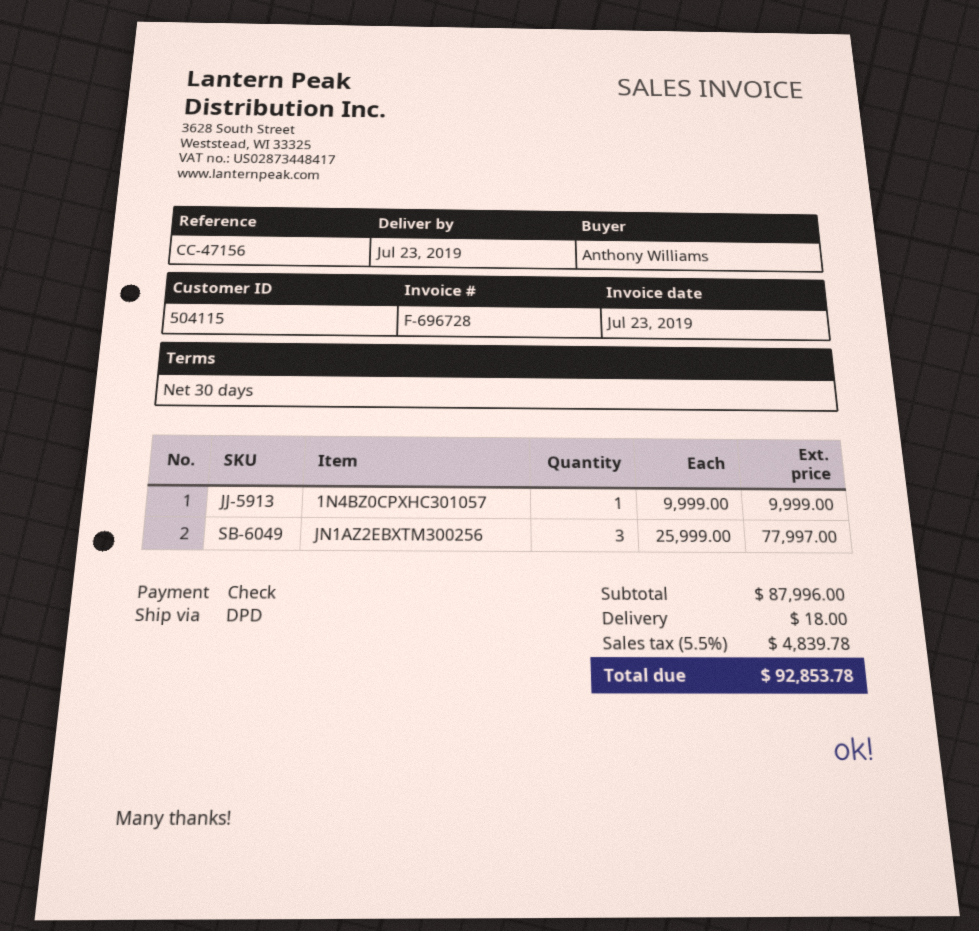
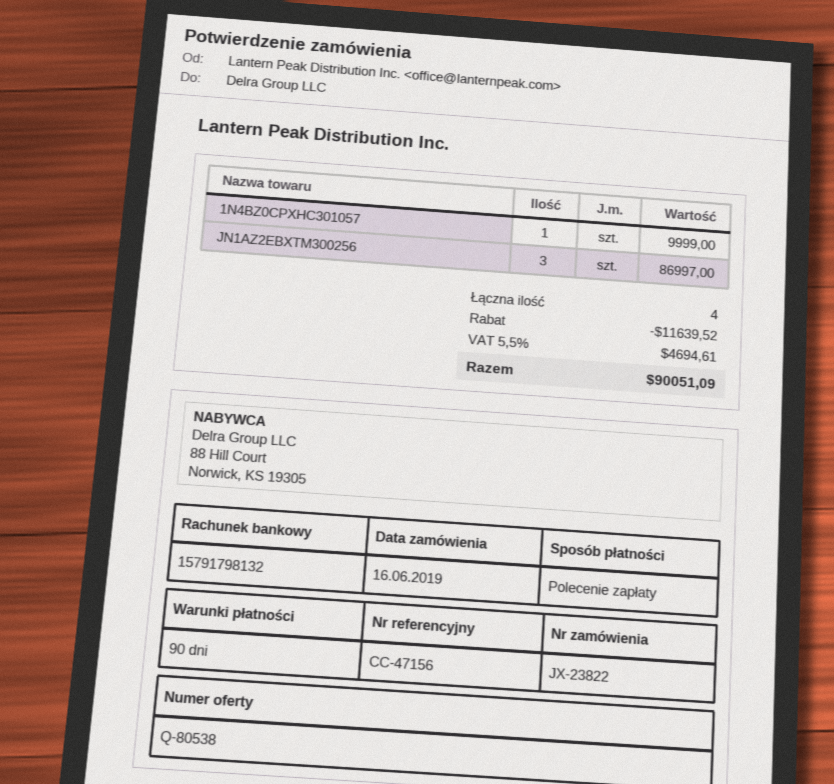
payment terms: 30 days -> 90 days
payment method: cheque -> direct debit
JN1AZ2EBXTM300256: 3 for 77997.00 -> 3 for 86997.00
discount: none -> 11639.52
shipping: 18.00 -> none
tax: 5.5% = 4839.78 -> 5.5% = 4694.61
total: 92853.78 -> 90051.09

